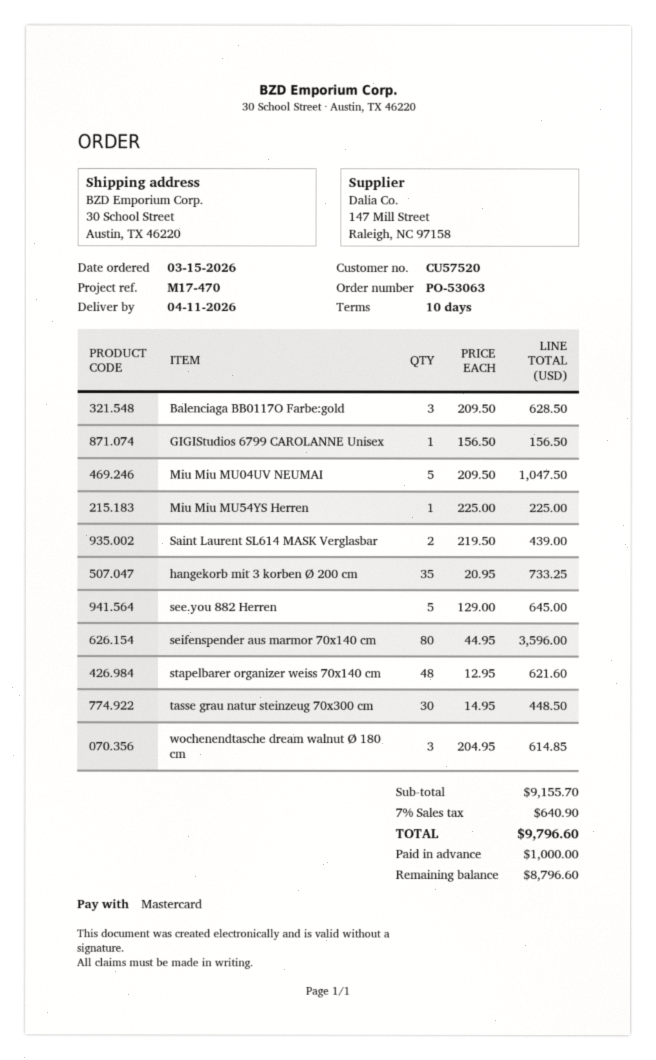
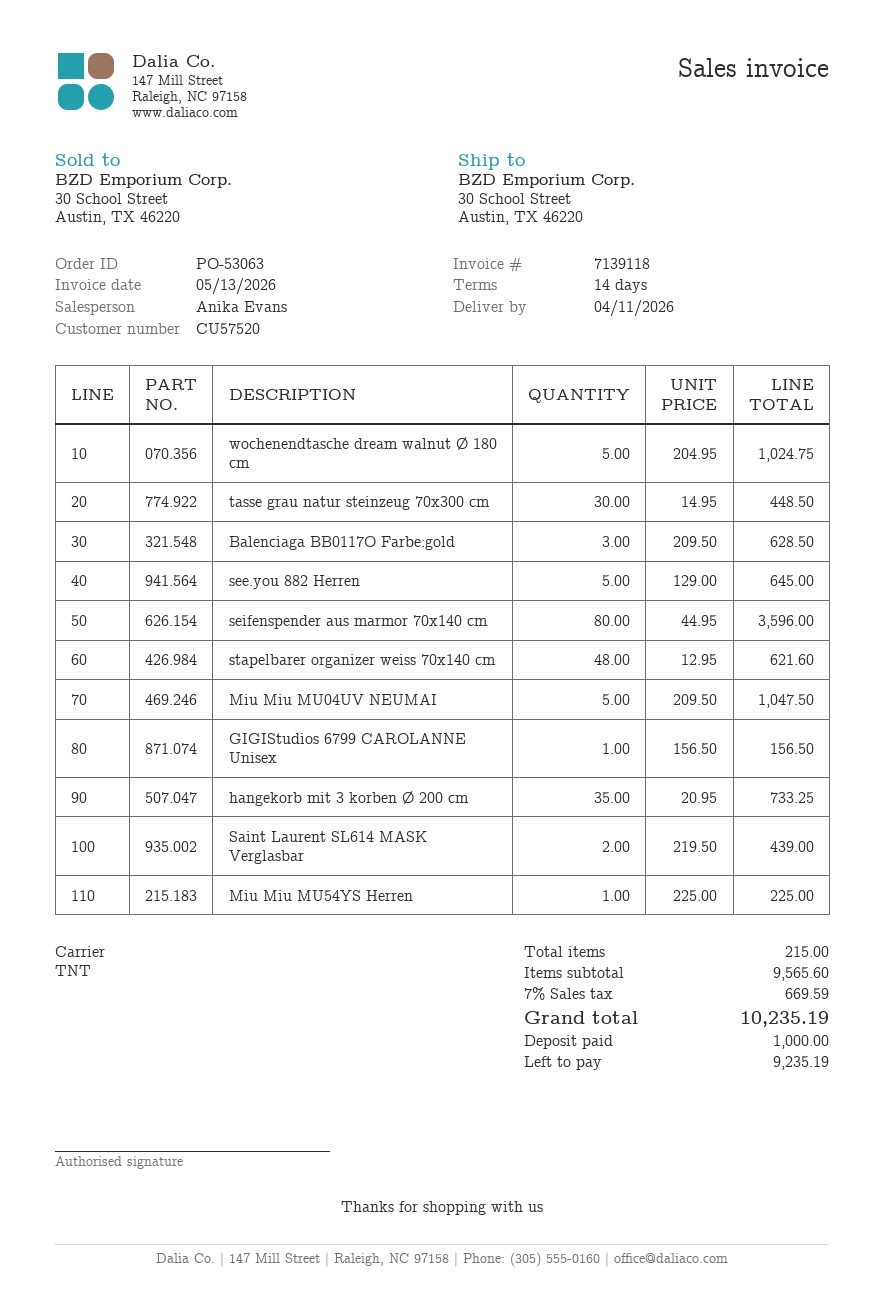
payment terms: 10 days -> 14 days
wochenendtasche dream walnut Ø 180 cm: 3 x 204.95 = 614.85 -> 5 x 204.95 = 1024.75
subtotal: 9155.70 -> 9565.60
tax: 7% = 640.90 -> 7% = 669.59
total: 9796.60 -> 10235.19
balance: 8796.60 -> 9235.19

